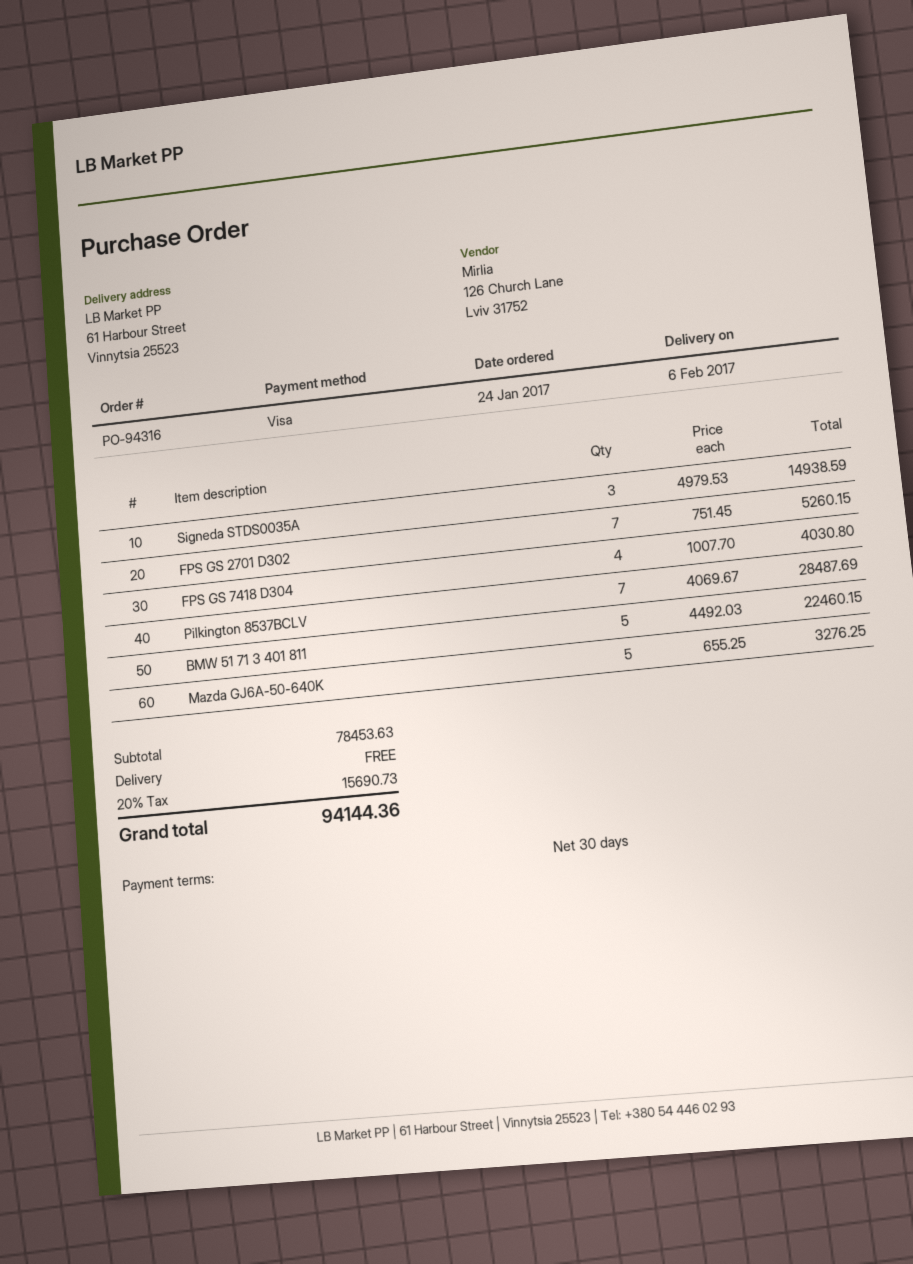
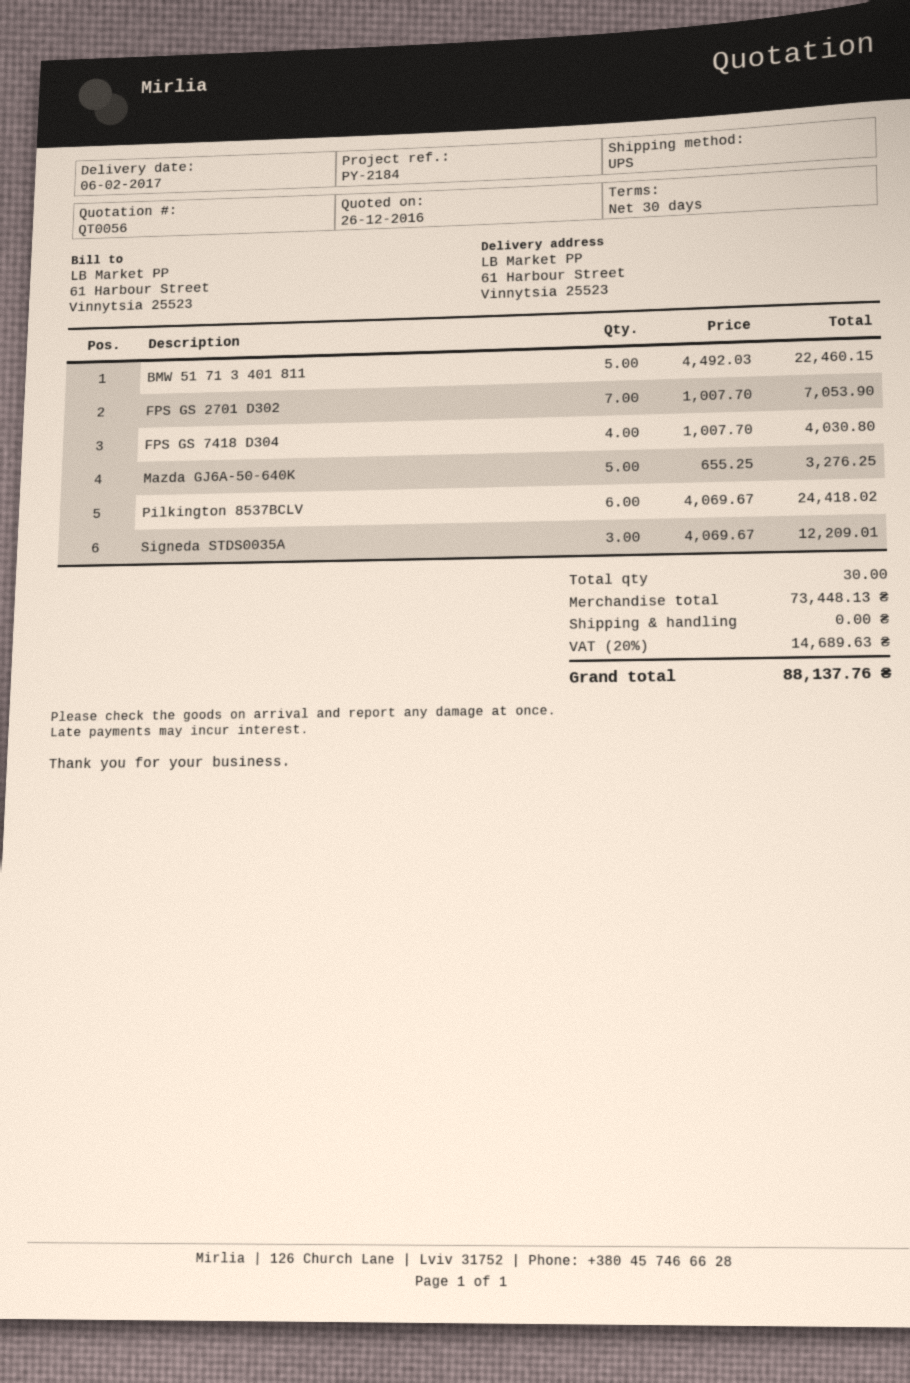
Signeda STDS0035A: 3 x 4979.53 = 14938.59 -> 3 x 4069.67 = 12209.01
FPS GS 2701 D302: 7 x 751.45 = 5260.15 -> 7 x 1007.70 = 7053.90
Pilkington 8537BCLV: 7 x 4069.67 = 28487.69 -> 6 x 4069.67 = 24418.02
subtotal: 78453.63 -> 73448.13
tax: 20% = 15690.73 -> 20% = 14689.63
total: 94144.36 -> 88137.76

